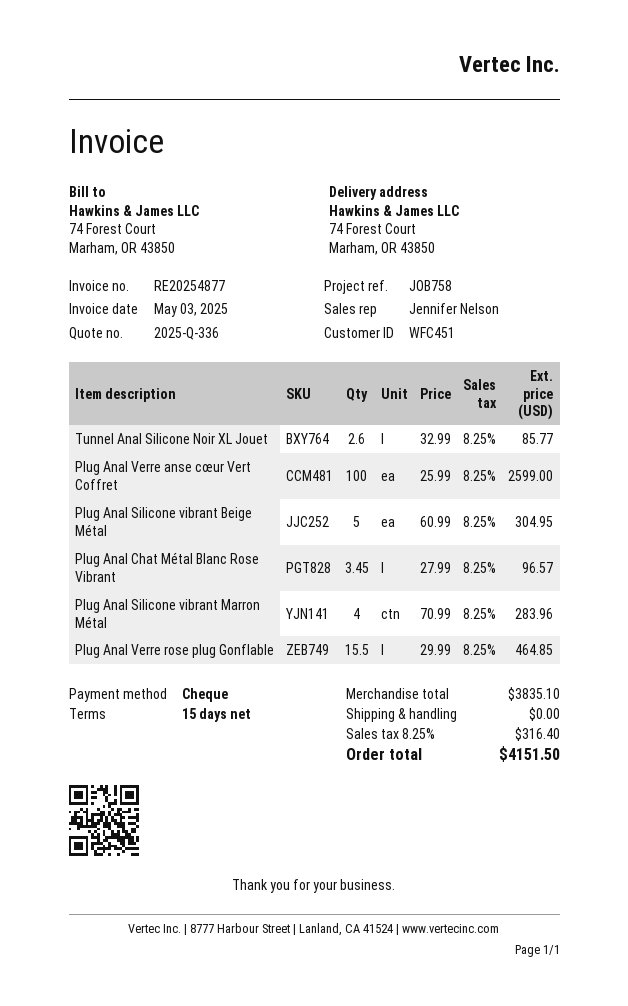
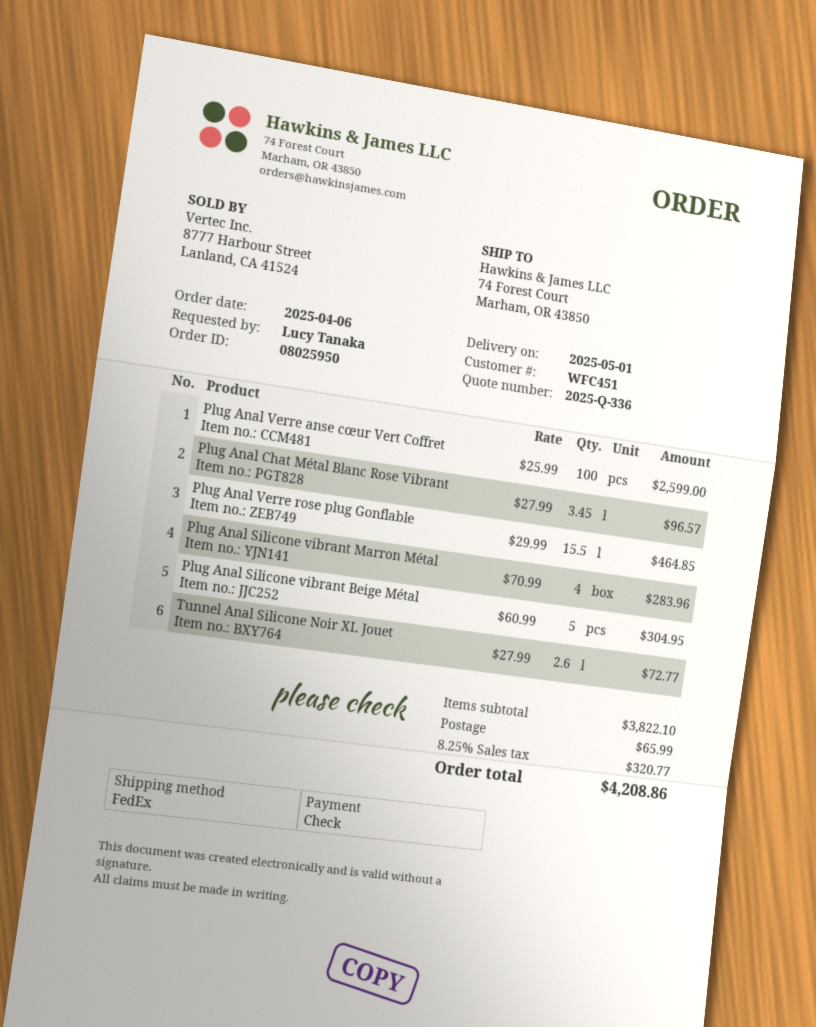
Tunnel Anal Silicone Noir XL Jouet: 2.6 x 32.99 = 85.77 -> 2.6 x 27.99 = 72.77
subtotal: 3835.10 -> 3822.10
shipping: 0.00 -> 65.99
tax: 8.25% = 316.40 -> 8.25% = 320.77
total: 4151.50 -> 4208.86

